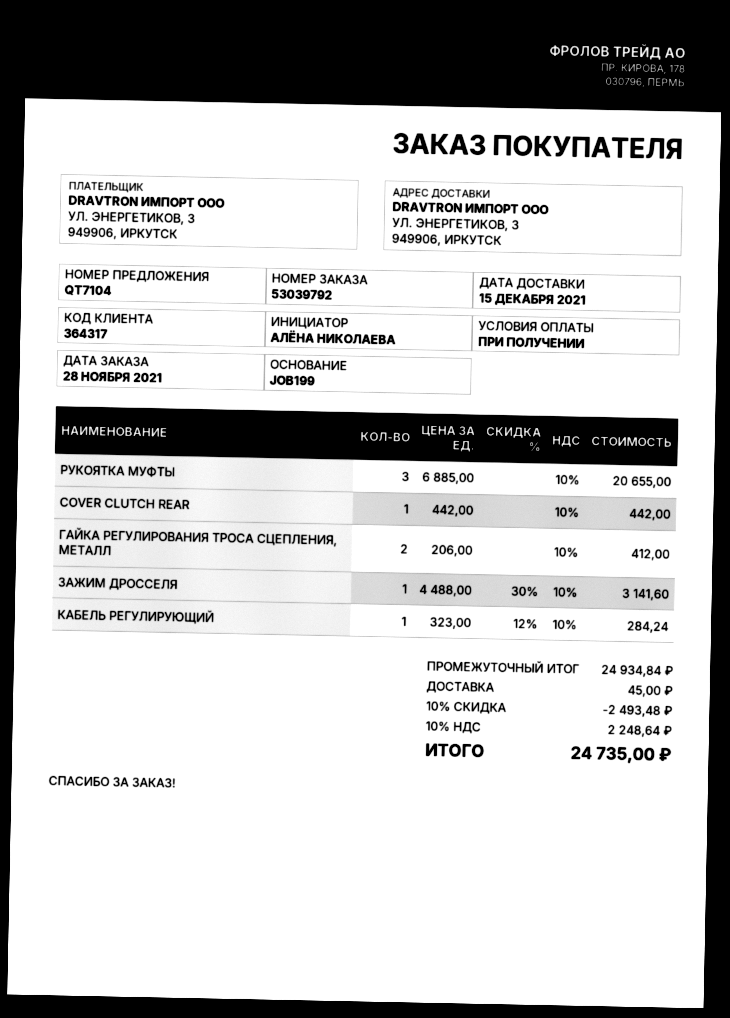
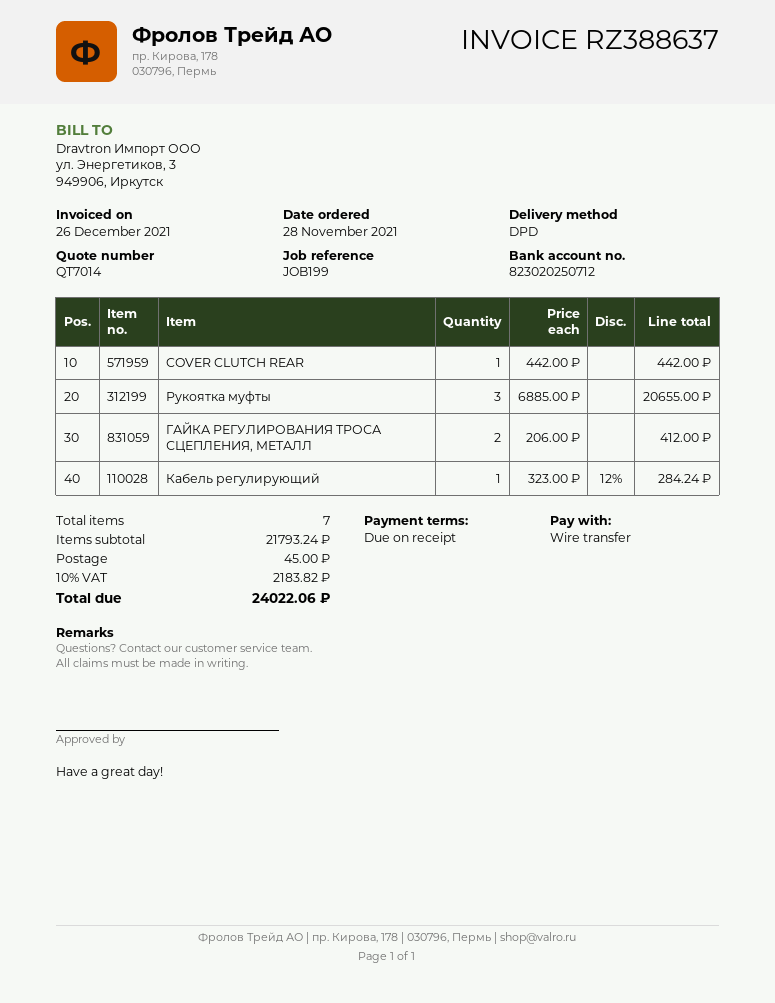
quote number: QT7104 -> QT7014
ЗАЖИМ ДРОССЕЛЯ: 1 x 4488.00 - 30% = 3141.60 -> none
subtotal: 24934.84 -> 21793.24
discount: 10% = 2493.48 -> none
tax: 10% = 2248.64 -> 10% = 2183.82
total: 24735.00 -> 24022.06

